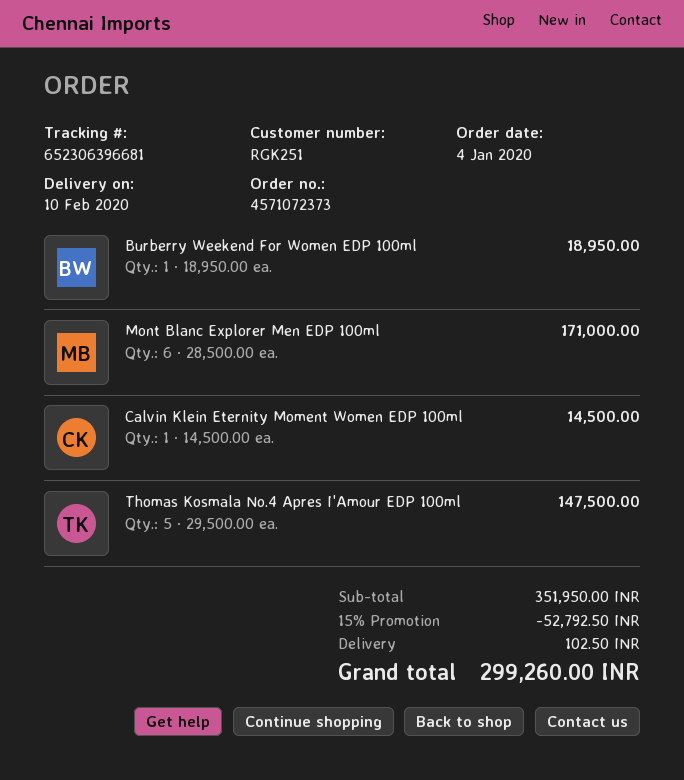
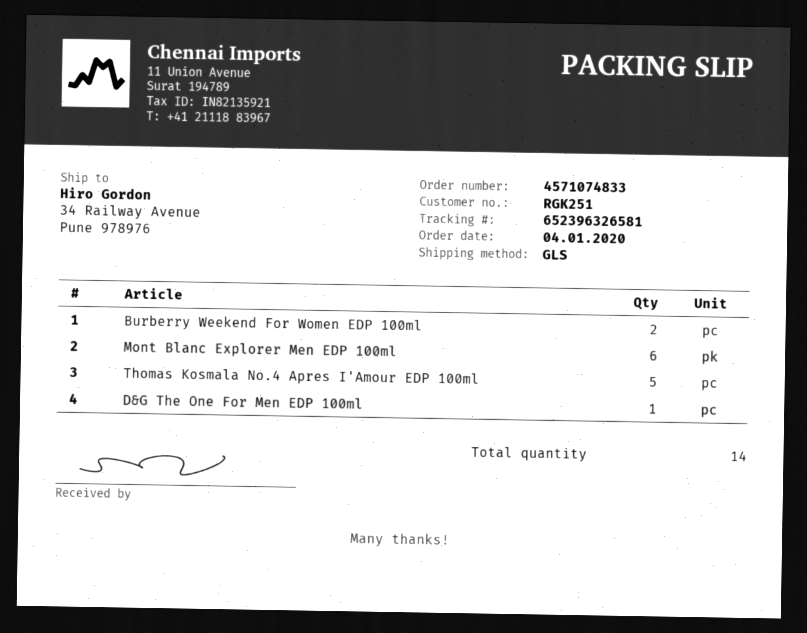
order number: 4571072373 -> 4571074833
tracking number: 652306396681 -> 652396326581
Burberry Weekend For Women EDP 100ml: 1 -> 2
Calvin Klein Eternity Moment Women EDP 100ml: 1 -> none
D&G The One For Men EDP 100ml: none -> 1

